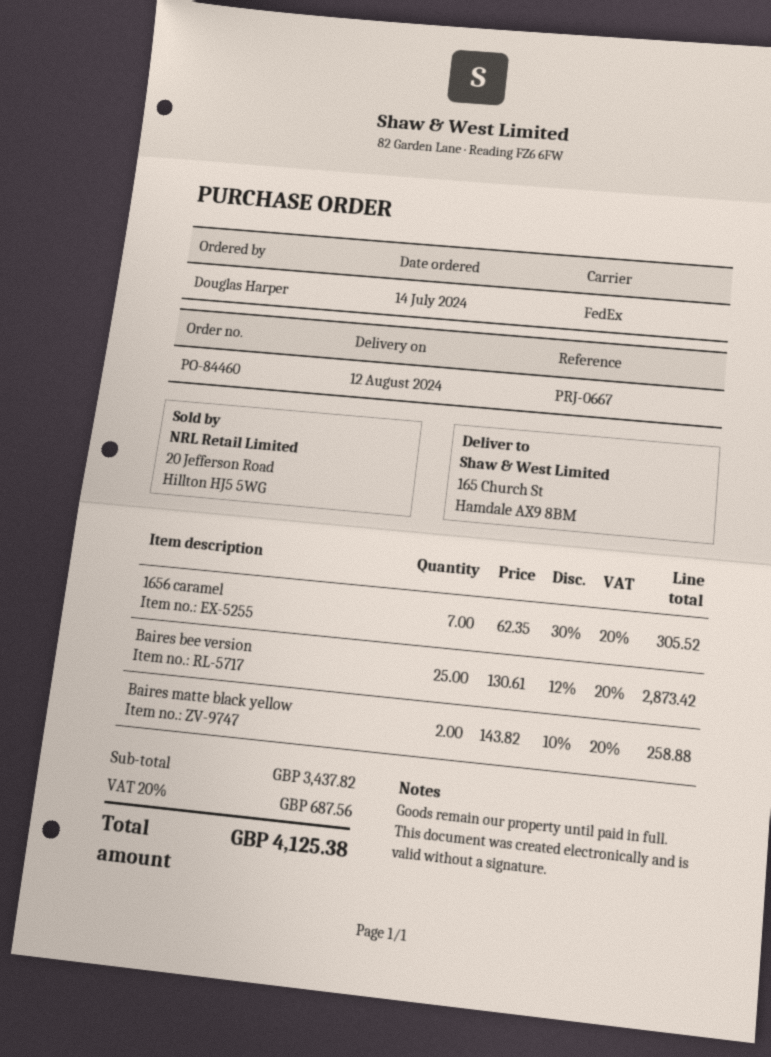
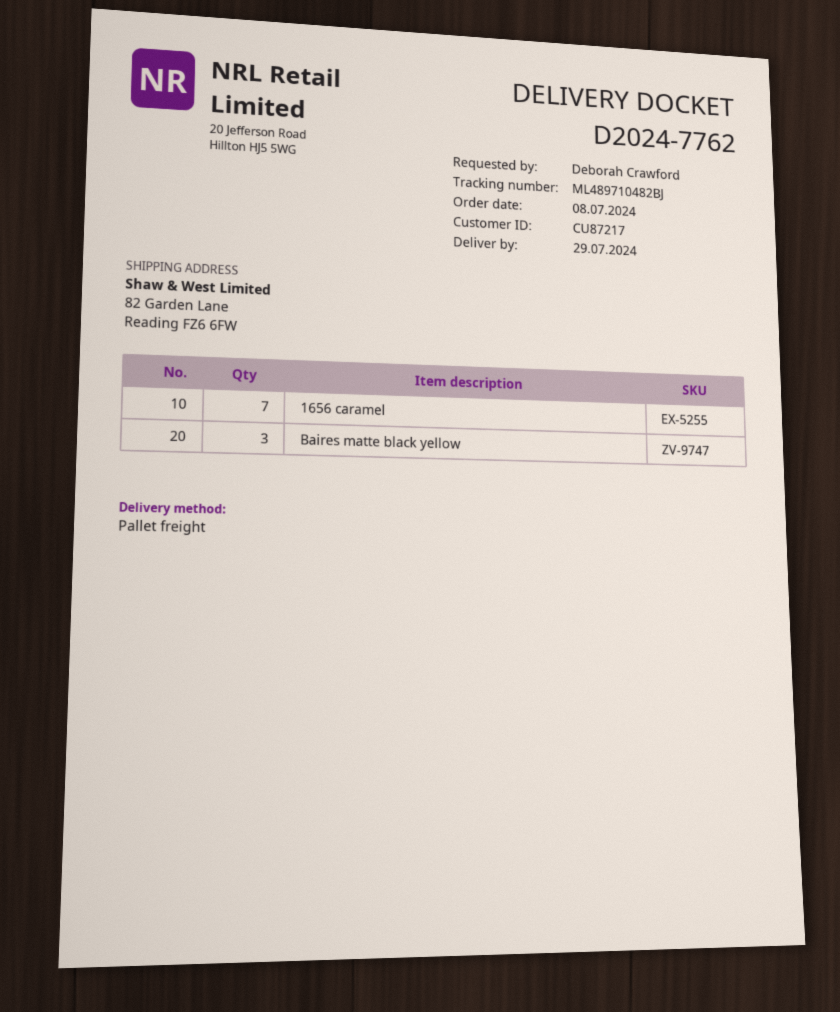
order date: 2024-07-14 -> 2024-07-08
delivery date: 2024-08-12 -> 2024-07-29
ordered by: Douglas Harper -> Deborah Crawford
shipping method: FedEx -> pallet freight
ship to: 165 Church St, Hamdale AX9 8BM -> 82 Garden Lane, Reading FZ6 6FW
Baires bee version: 25 -> none
Baires matte black yellow: 2 -> 3

